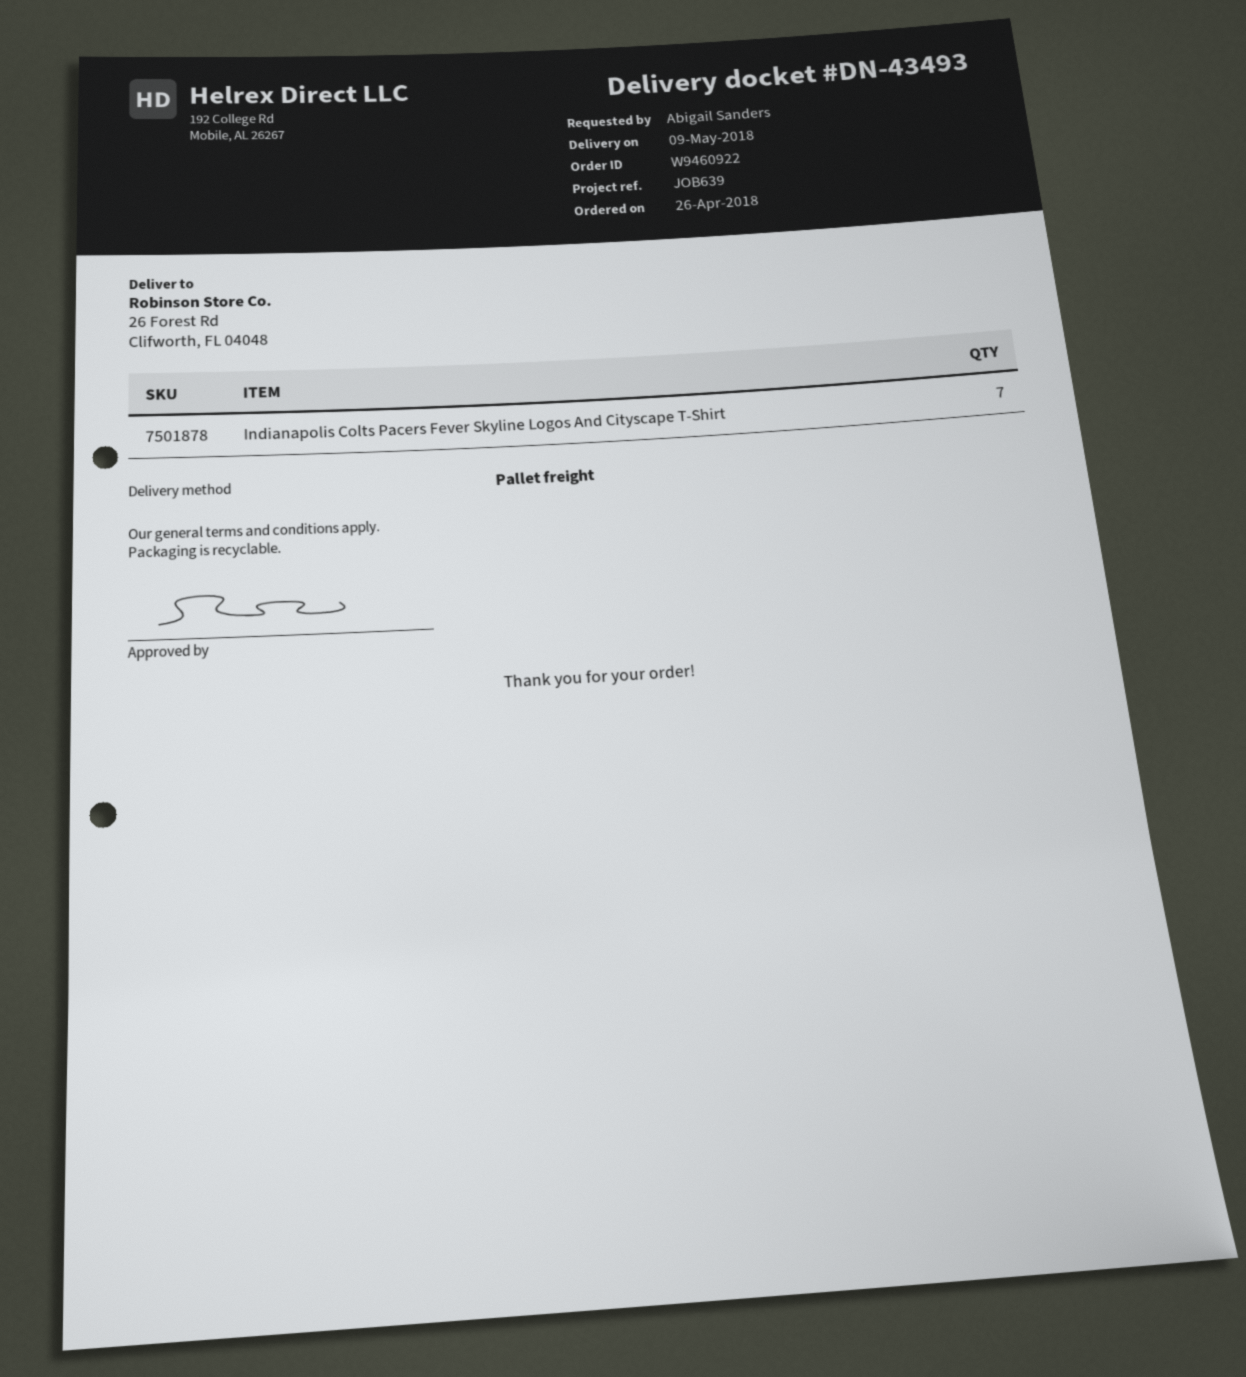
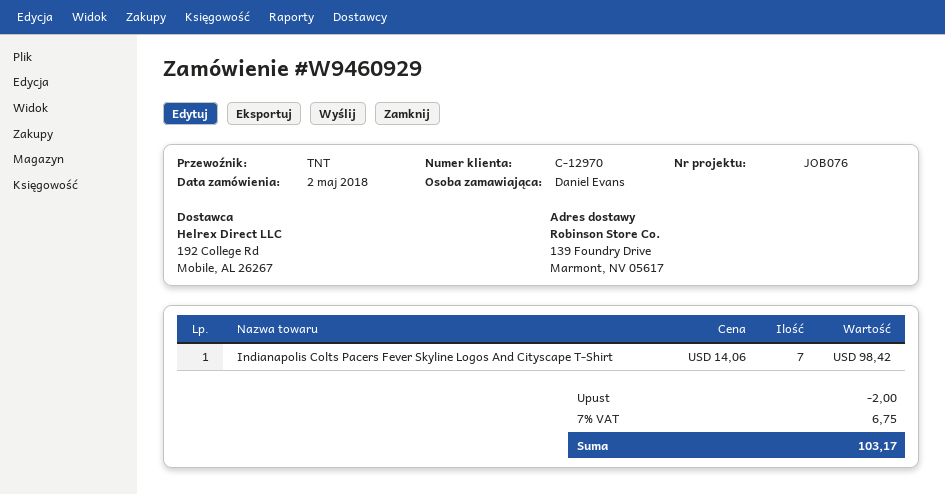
order number: W9460922 -> W9460929
order date: 2018-04-26 -> 2018-05-02
reference: JOB639 -> JOB076
ordered by: Abigail Sanders -> Daniel Evans
shipping method: pallet freight -> TNT
ship to: 26 Forest Rd, Clifworth, FL 04048 -> 139 Foundry Drive, Marmont, NV 05617

